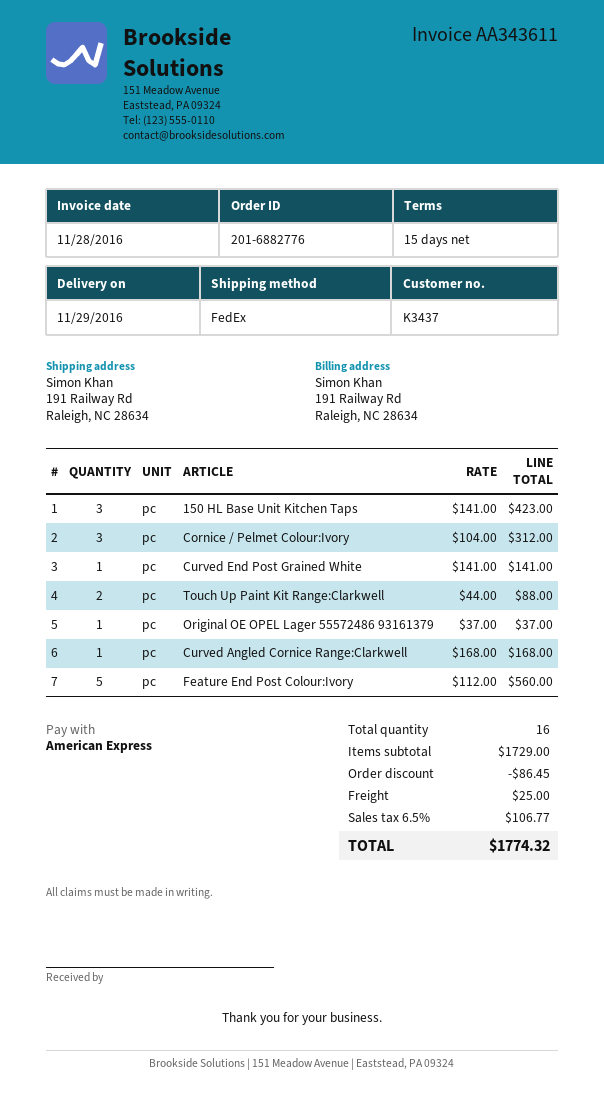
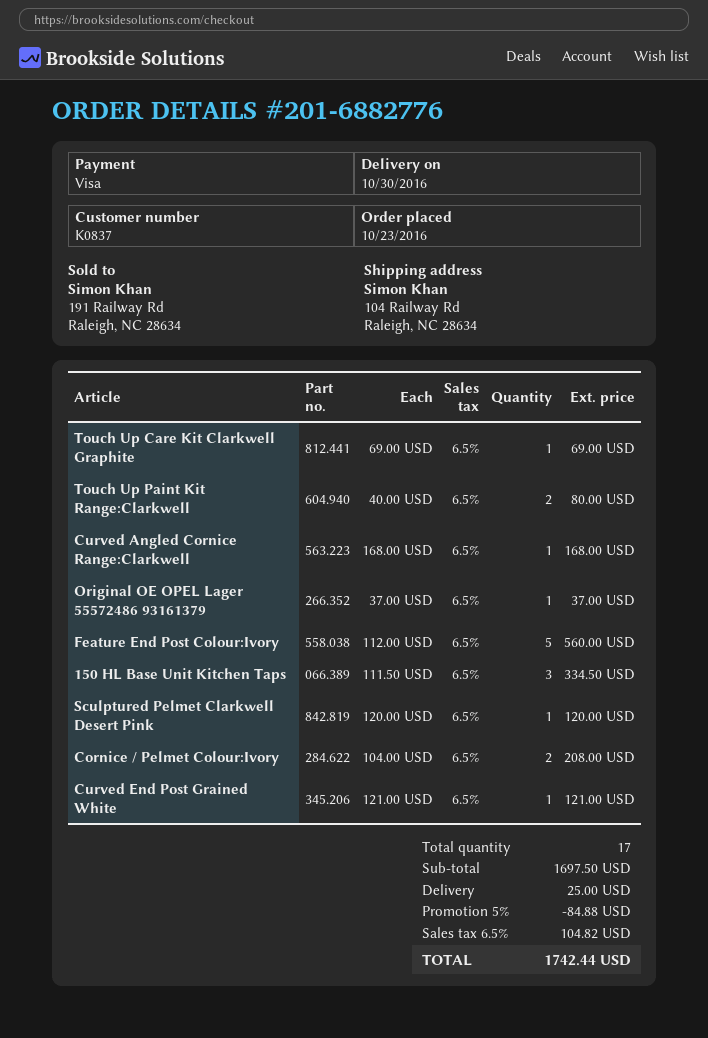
delivery date: 2016-11-29 -> 2016-10-30
customer number: K3437 -> K0837
payment method: American Express -> Visa
ship to: 191 Railway Rd, Raleigh, NC 28634 -> 104 Railway Rd, Raleigh, NC 28634
150 HL Base Unit Kitchen Taps: 3 x 141.00 = 423.00 -> 3 x 111.50 = 334.50
Cornice / Pelmet Colour:Ivory: 3 x 104.00 = 312.00 -> 2 x 104.00 = 208.00
Curved End Post Grained White: 1 x 141.00 = 141.00 -> 1 x 121.00 = 121.00
Touch Up Paint Kit Range:Clarkwell: 2 x 44.00 = 88.00 -> 2 x 40.00 = 80.00
Touch Up Care Kit Clarkwell Graphite: none -> 1 x 69.00 = 69.00
Sculptured Pelmet Clarkwell Desert Pink: none -> 1 x 120.00 = 120.00
total quantity: 16 -> 17
subtotal: 1729.00 -> 1697.50
discount: 86.45 -> 84.88
tax: 6.5% = 106.77 -> 6.5% = 104.82
total: 1774.32 -> 1742.44

